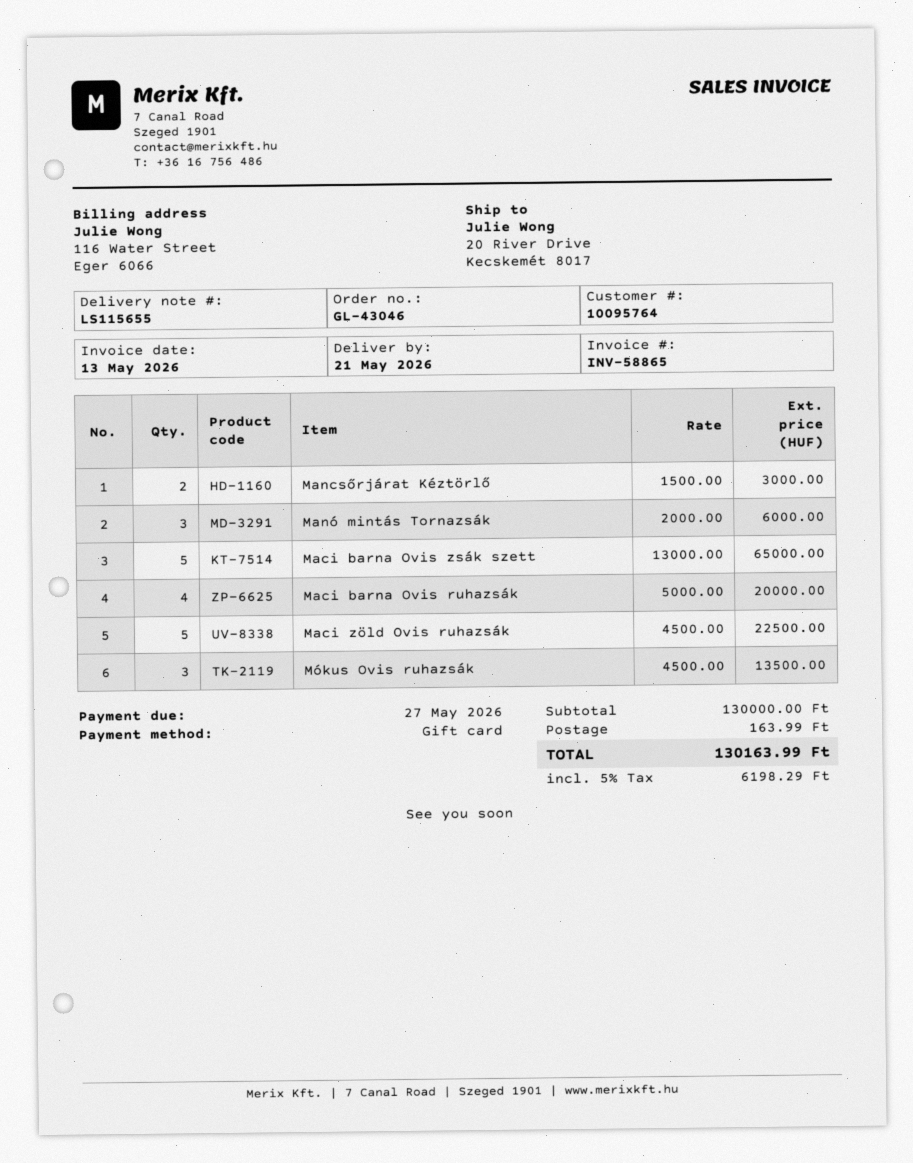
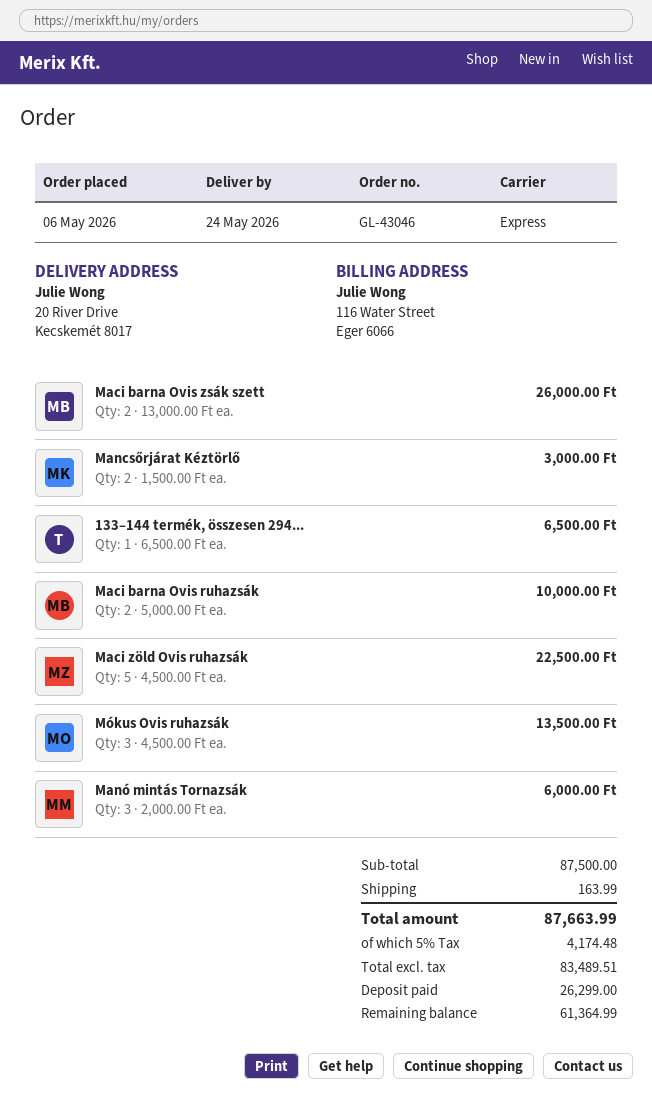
delivery date: 2026-05-21 -> 2026-05-24
Maci barna Ovis zsák szett: 5 x 13000.00 = 65000.00 -> 2 x 13000.00 = 26000.00
Maci barna Ovis ruhazsák: 4 x 5000.00 = 20000.00 -> 2 x 5000.00 = 10000.00
133–144 termék, összesen 294...: none -> 1 x 6500.00 = 6500.00
subtotal: 130000.00 -> 87500.00
tax: 5% = 6198.29 -> 5% = 4174.48
total: 130163.99 -> 87663.99

